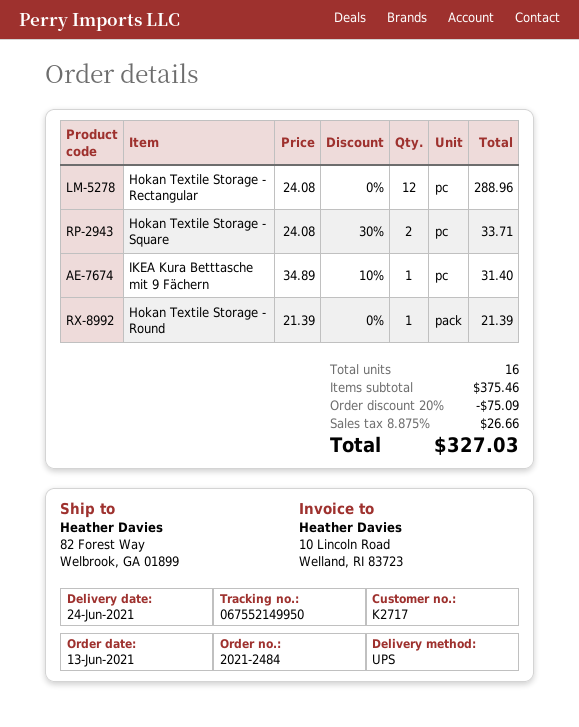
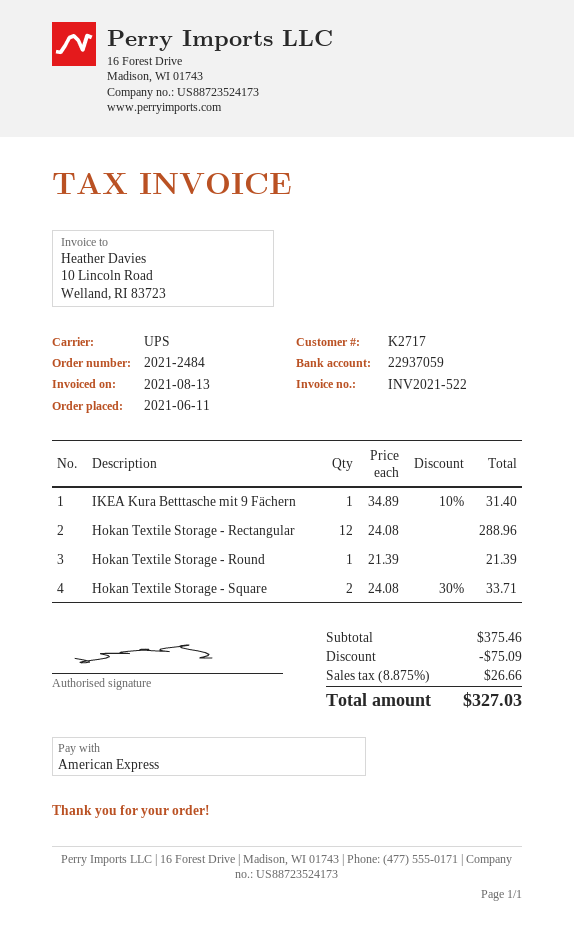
order date: 2021-06-13 -> 2021-06-11

